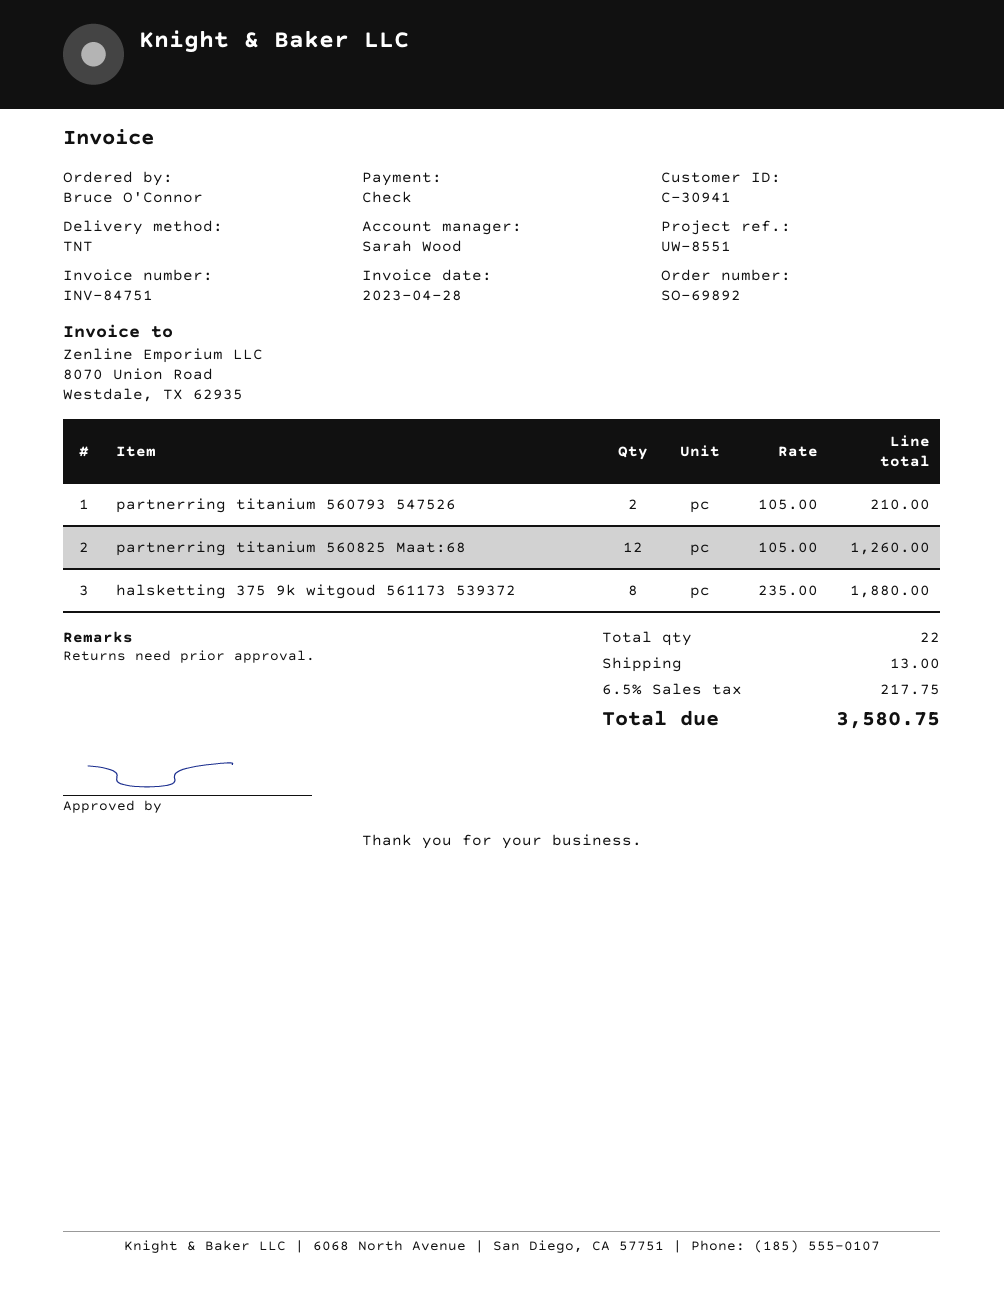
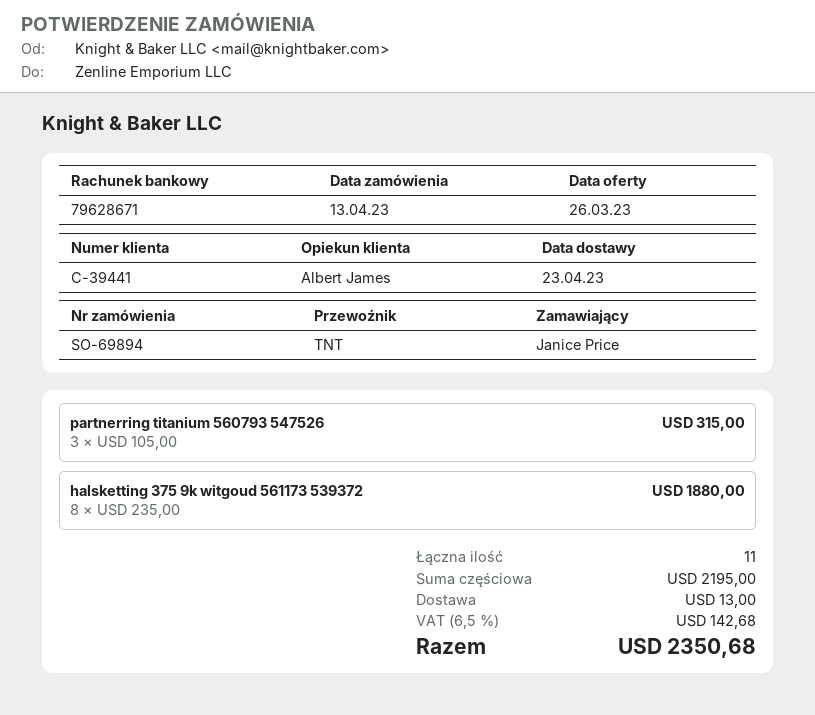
order number: SO-69892 -> SO-69894
customer number: C-30941 -> C-39441
ordered by: Bruce O'Connor -> Janice Price
sales rep: Sarah Wood -> Albert James
partnerring titanium 560793 547526: 2 x 105.00 = 210.00 -> 3 x 105.00 = 315.00
partnerring titanium 560825 Maat:68: 12 x 105.00 = 1260.00 -> none
total quantity: 22 -> 11
tax: 6.5% = 217.75 -> 6.5% = 142.68
total: 3580.75 -> 2350.68

